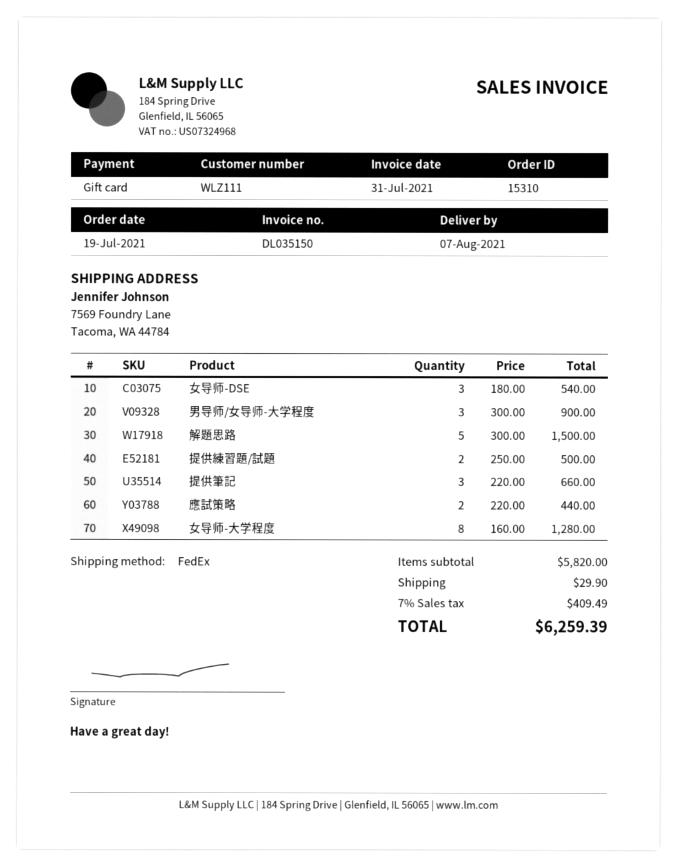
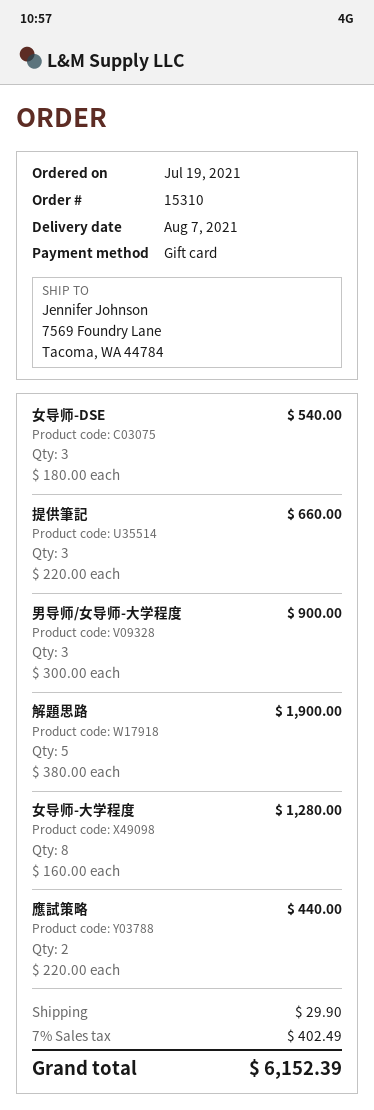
解題思路: 5 x 300.00 = 1500.00 -> 5 x 380.00 = 1900.00
提供練習題/試題: 2 x 250.00 = 500.00 -> none
tax: 7% = 409.49 -> 7% = 402.49
total: 6259.39 -> 6152.39

